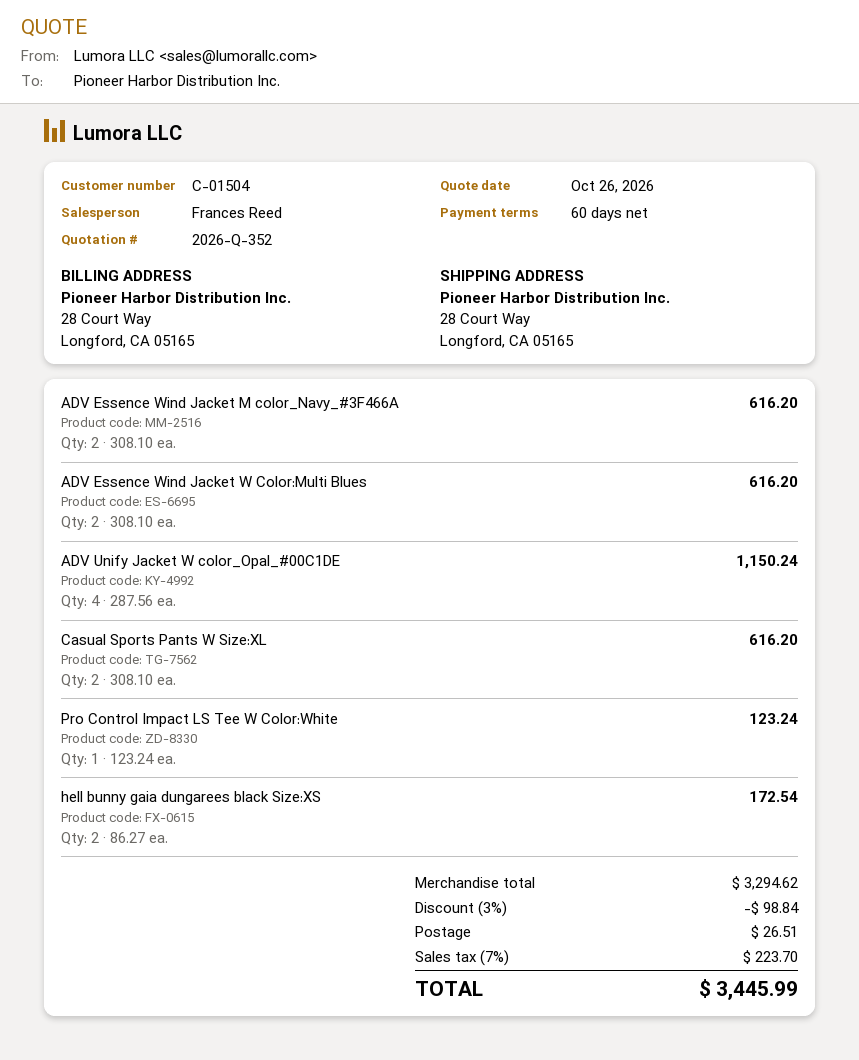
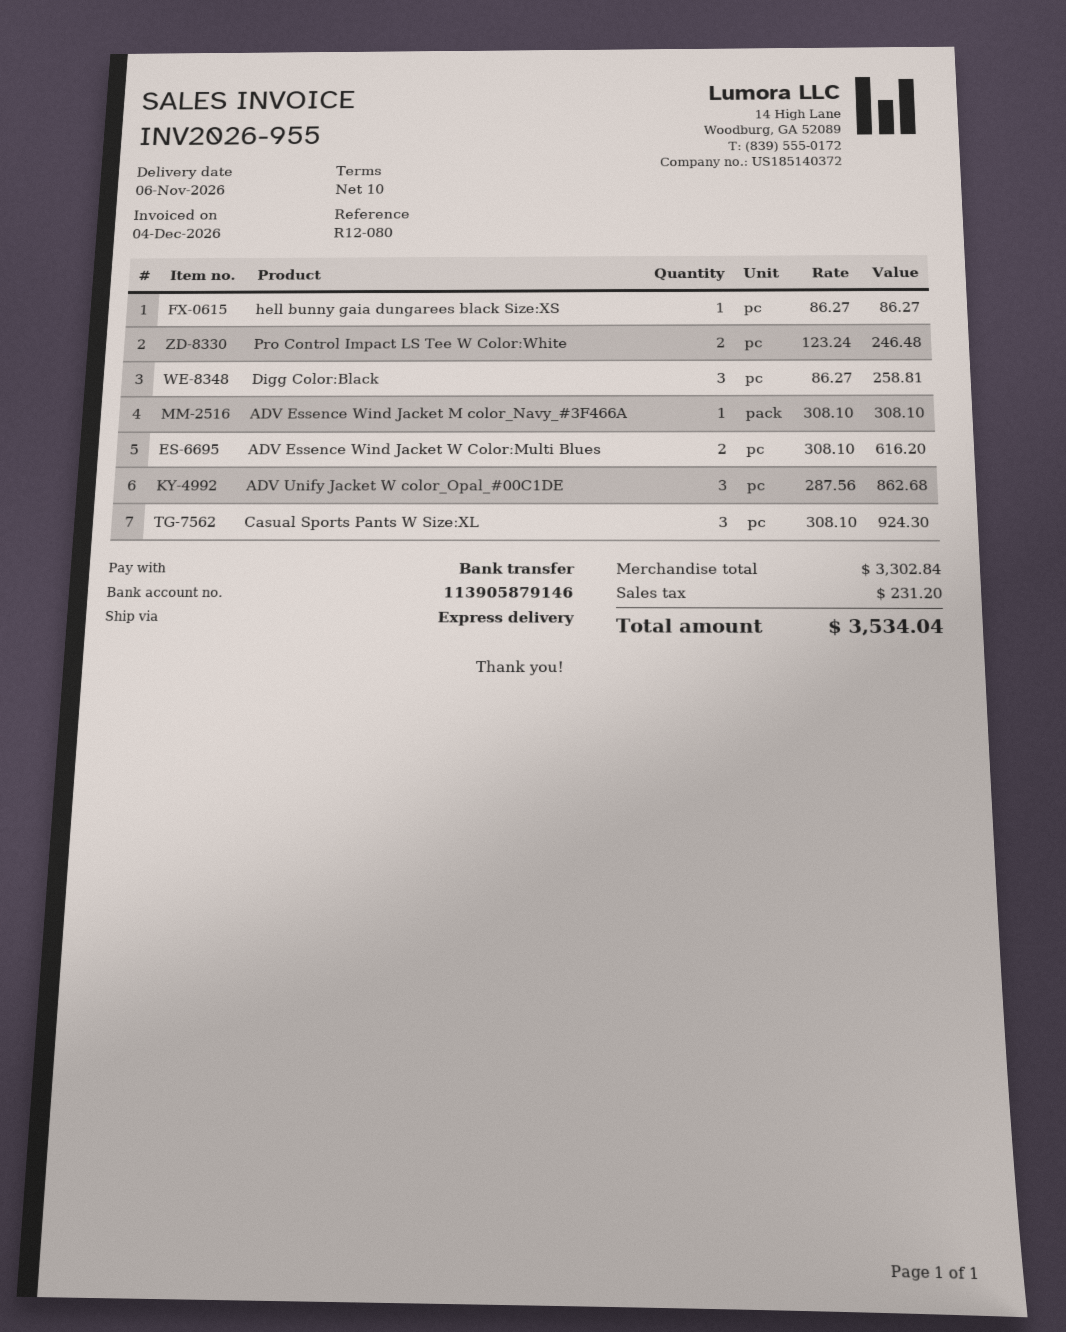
payment terms: 60 days -> 10 days
ADV Essence Wind Jacket M color_Navy_#3F466A: 2 x 308.10 = 616.20 -> 1 x 308.10 = 308.10
ADV Unify Jacket W color_Opal_#00C1DE: 4 x 287.56 = 1150.24 -> 3 x 287.56 = 862.68
Casual Sports Pants W Size:XL: 2 x 308.10 = 616.20 -> 3 x 308.10 = 924.30
Pro Control Impact LS Tee W Color:White: 1 x 123.24 = 123.24 -> 2 x 123.24 = 246.48
hell bunny gaia dungarees black Size:XS: 2 x 86.27 = 172.54 -> 1 x 86.27 = 86.27
Digg Color:Black: none -> 3 x 86.27 = 258.81
subtotal: 3294.62 -> 3302.84
discount: 3% = 98.84 -> none
shipping: 26.51 -> none
tax: 223.70 -> 231.20
total: 3445.99 -> 3534.04

